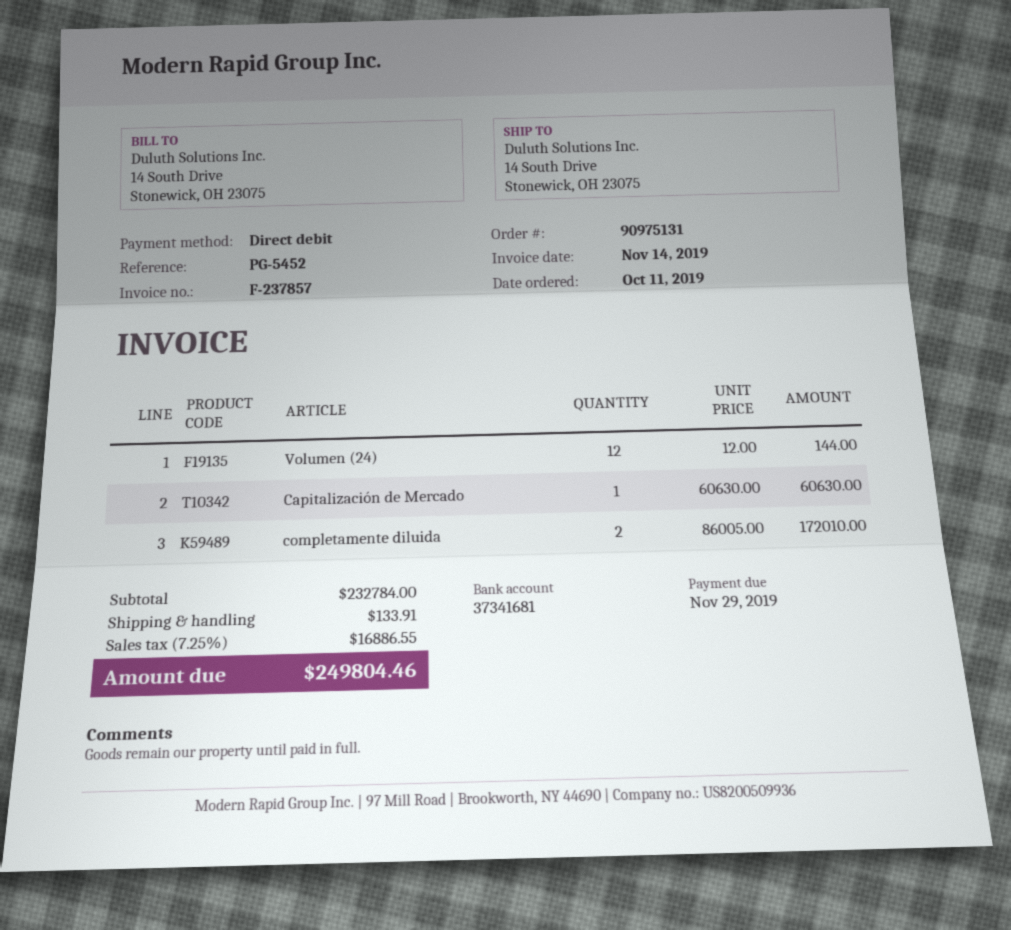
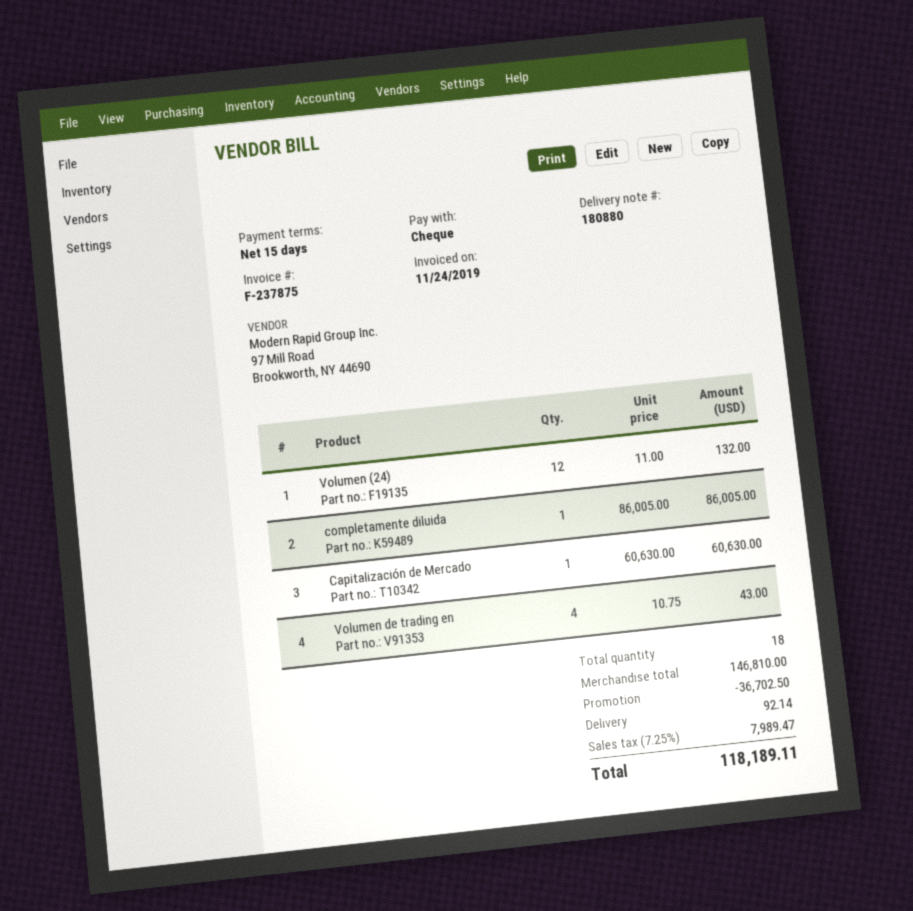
invoice number: F-237857 -> F-237875
invoice date: 2019-11-14 -> 2019-11-24
payment method: direct debit -> cheque
Volumen (24): 12 x 12.00 = 144.00 -> 12 x 11.00 = 132.00
completamente diluida: 2 x 86005.00 = 172010.00 -> 1 x 86005.00 = 86005.00
Volumen de trading en: none -> 4 x 10.75 = 43.00
subtotal: 232784.00 -> 146810.00
discount: none -> 36702.50
shipping: 133.91 -> 92.14
tax: 7.25% = 16886.55 -> 7.25% = 7989.47
total: 249804.46 -> 118189.11

